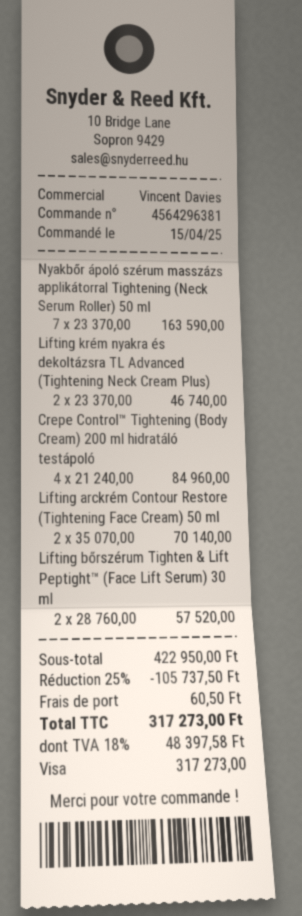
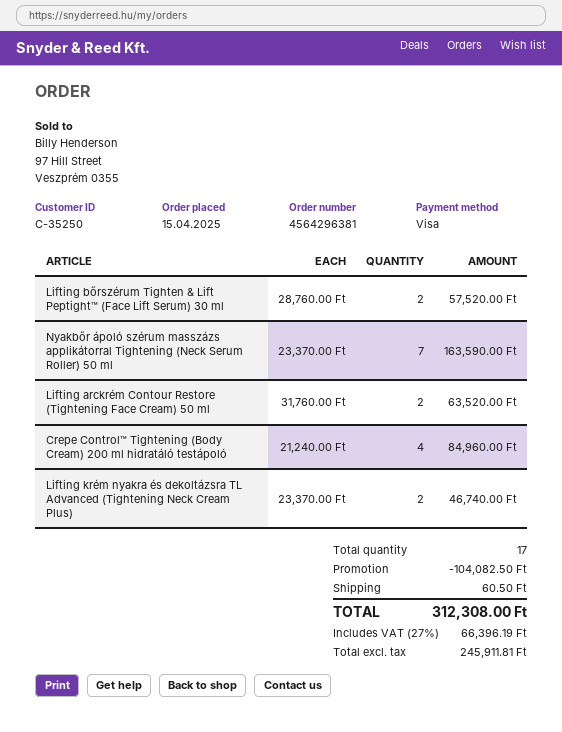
Lifting arckrém Contour Restore (Tightening Face Cream) 50 ml: 2 x 35070.00 = 70140.00 -> 2 x 31760.00 = 63520.00
discount: 105737.50 -> 104082.50
tax: 18% = 48397.58 -> 27% = 66396.19
total: 317273.00 -> 312308.00

